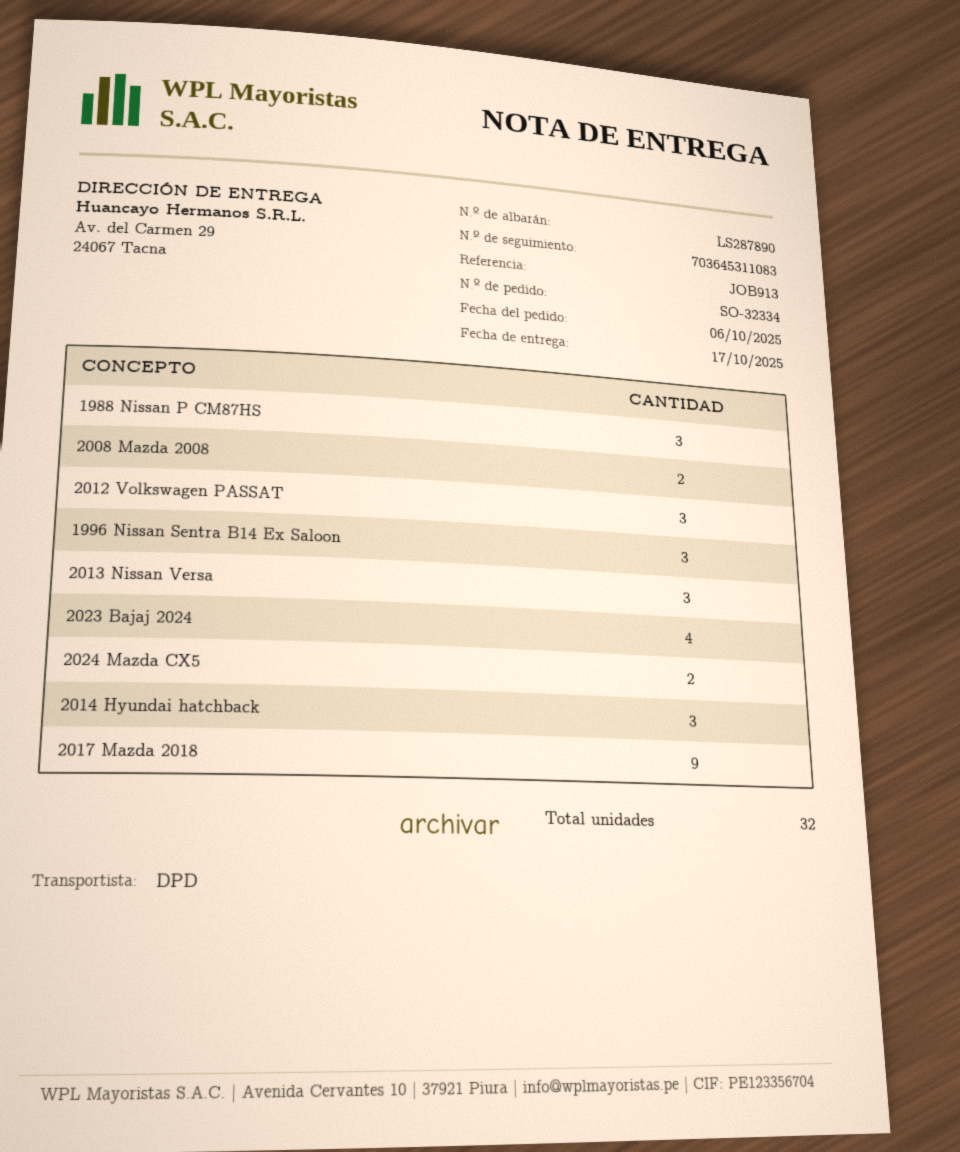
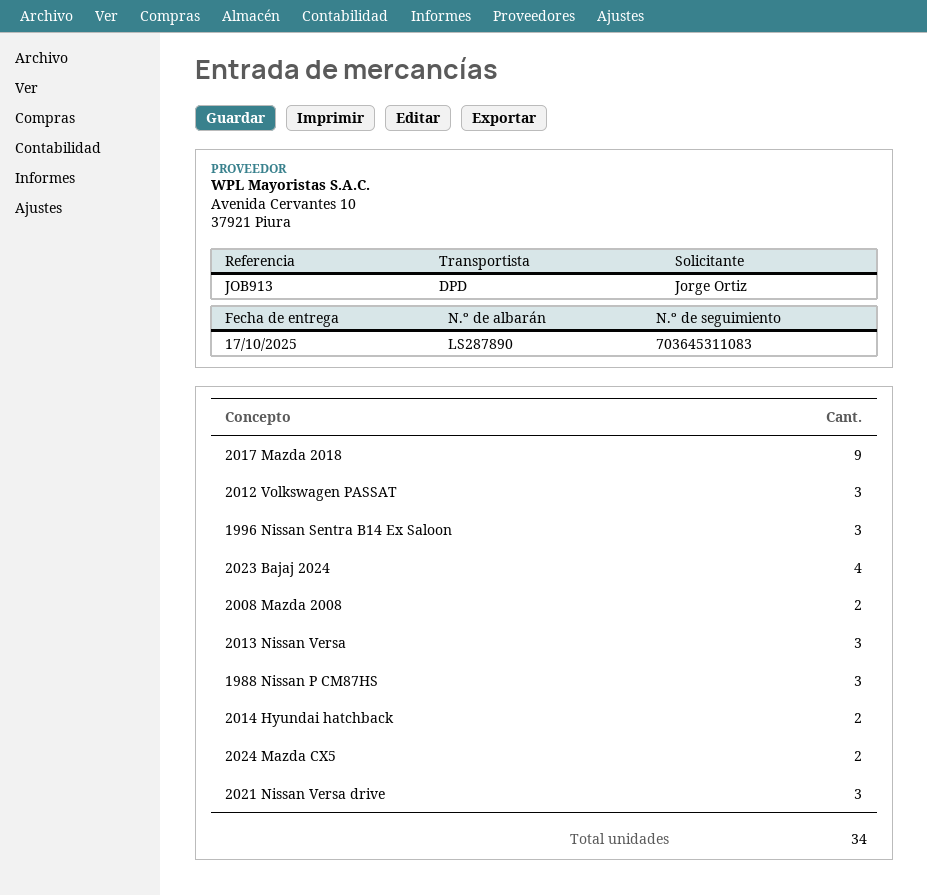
2014 Hyundai hatchback: 3 -> 2
2021 Nissan Versa drive: none -> 3
total quantity: 32 -> 34

